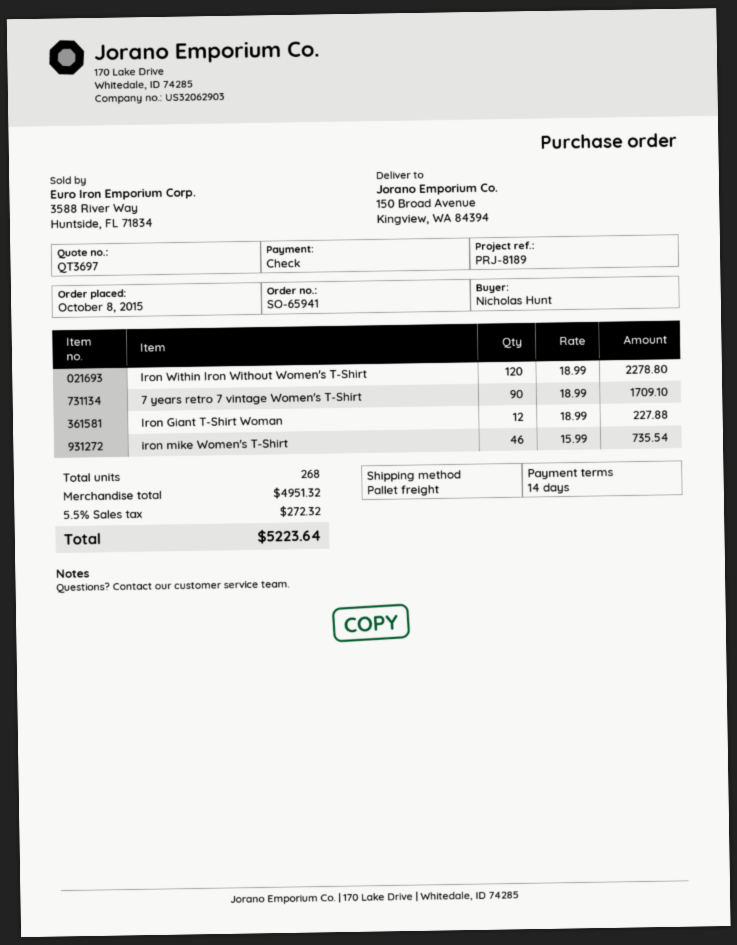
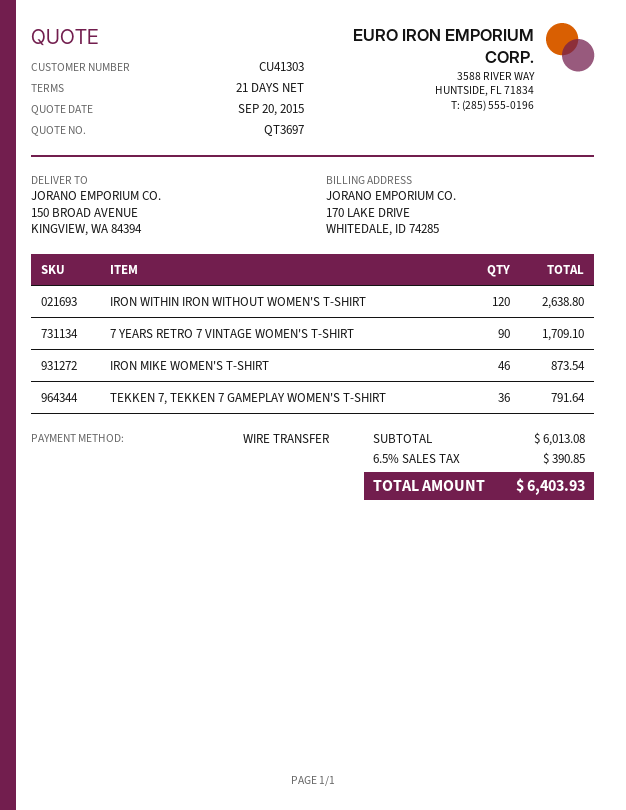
payment terms: 14 days -> 21 days
payment method: cheque -> bank transfer
Iron Within Iron Without Women's T-Shirt: 120 for 2278.80 -> 120 for 2638.80
Iron Giant T-Shirt Woman: 12 for 227.88 -> none
iron mike Women's T-Shirt: 46 for 735.54 -> 46 for 873.54
TEKKEN 7, TEKKEN 7 GAMEPLAY WOMEN'S T-SHIRT: none -> 36 for 791.64
subtotal: 4951.32 -> 6013.08
tax: 5.5% = 272.32 -> 6.5% = 390.85
total: 5223.64 -> 6403.93

